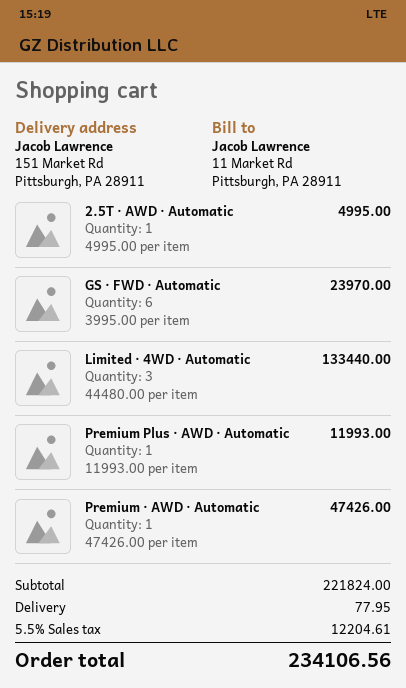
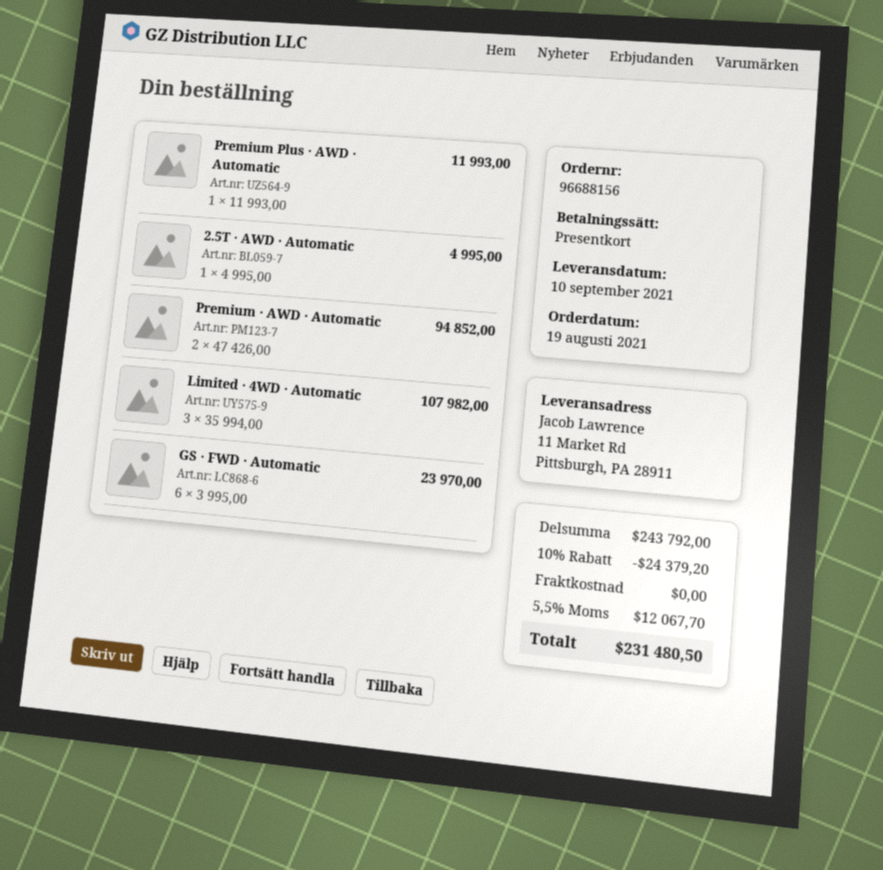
ship to: 151 Market Rd, Pittsburgh, PA 28911 -> 11 Market Rd, Pittsburgh, PA 28911
Limited · 4WD · Automatic: 3 x 44480.00 = 133440.00 -> 3 x 35994.00 = 107982.00
Premium · AWD · Automatic: 1 x 47426.00 = 47426.00 -> 2 x 47426.00 = 94852.00
subtotal: 221824.00 -> 243792.00
discount: none -> 10% = 24379.20
shipping: 77.95 -> 0.00
tax: 5.5% = 12204.61 -> 5.5% = 12067.70
total: 234106.56 -> 231480.50

